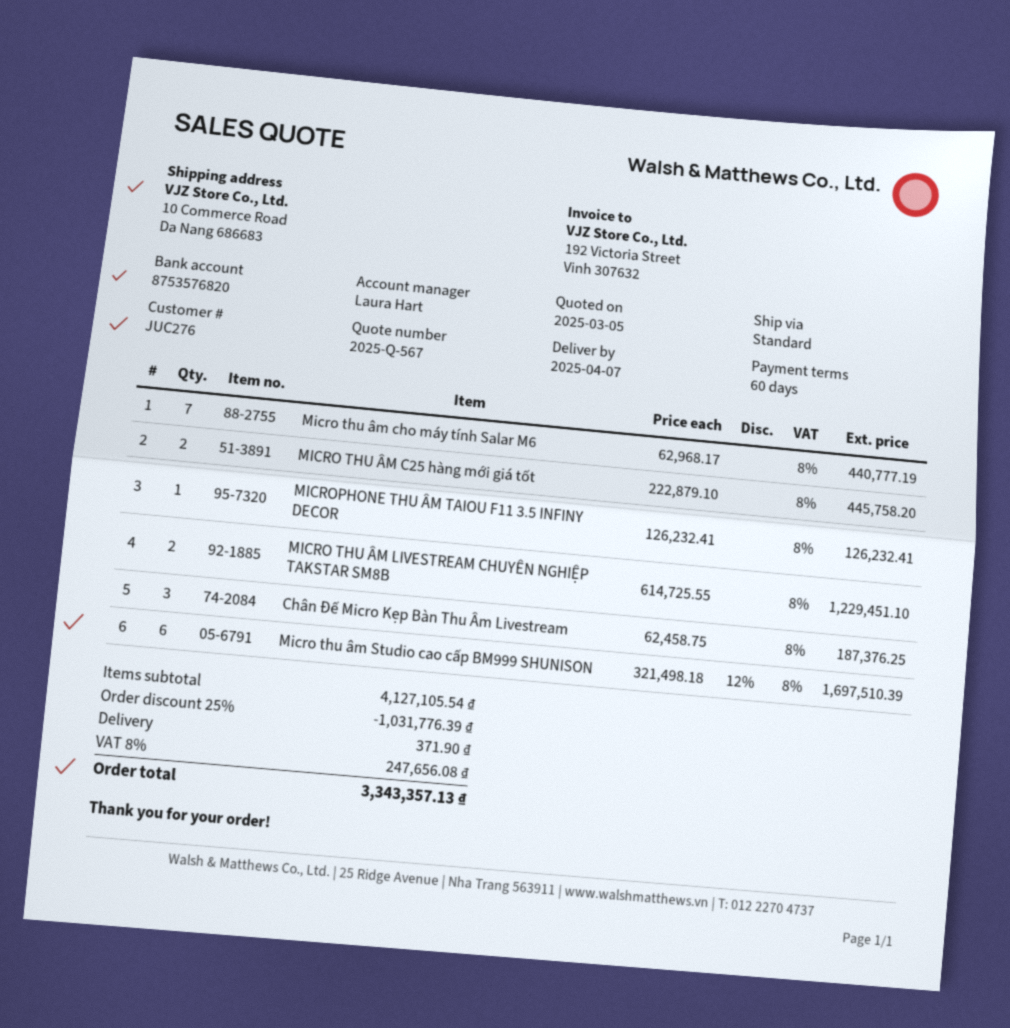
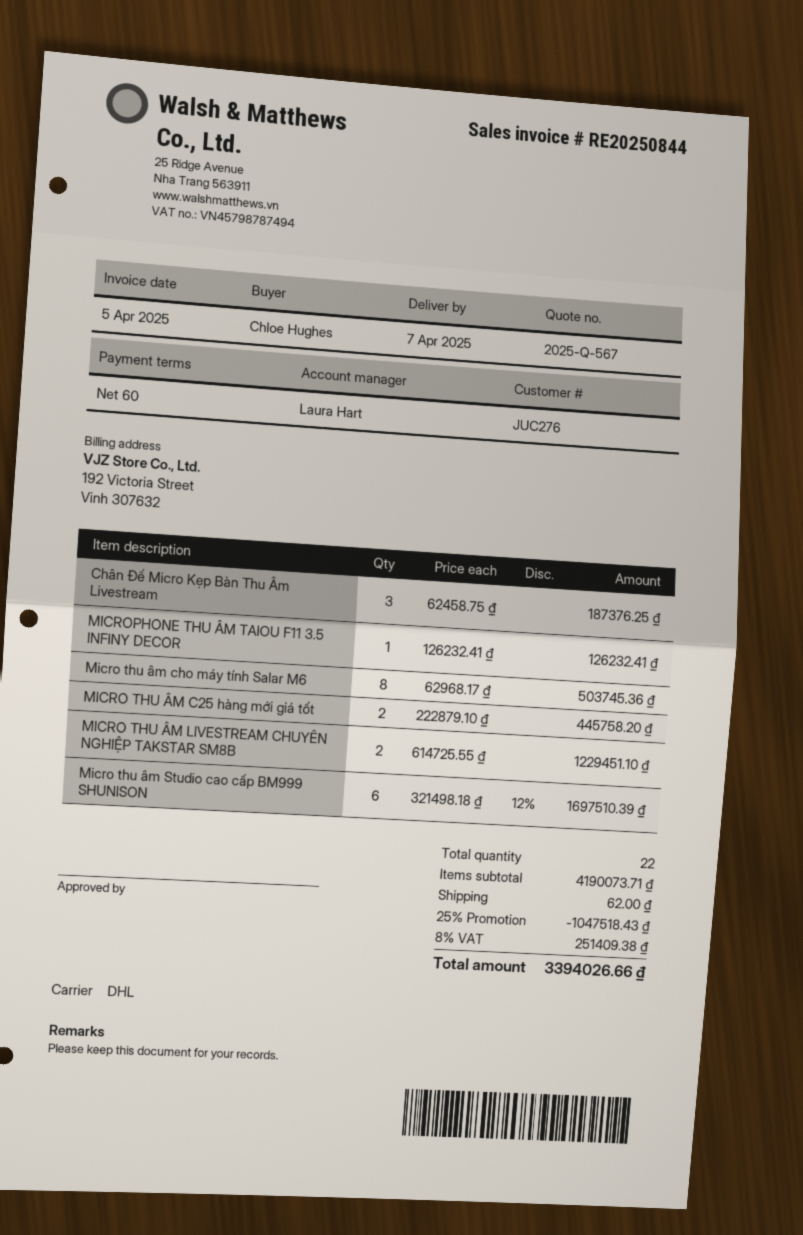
shipping method: standard -> DHL
Micro thu âm cho máy tính Salar M6: 7 x 62968.17 = 440777.19 -> 8 x 62968.17 = 503745.36
subtotal: 4127105.54 -> 4190073.71
discount: 25% = 1031776.39 -> 25% = 1047518.43
shipping: 371.90 -> 62.00
tax: 8% = 247656.08 -> 8% = 251409.38
total: 3343357.13 -> 3394026.66

